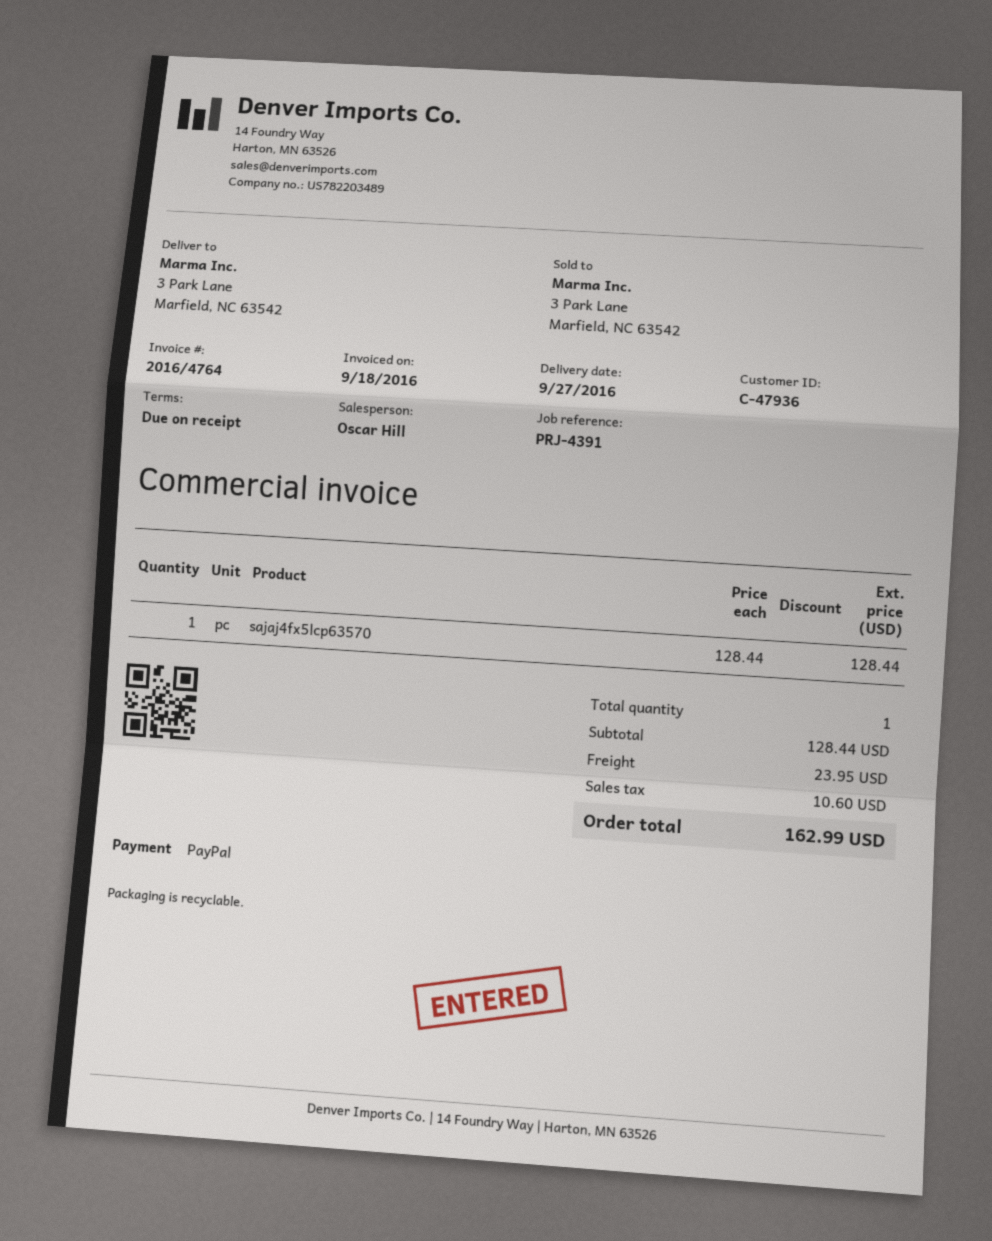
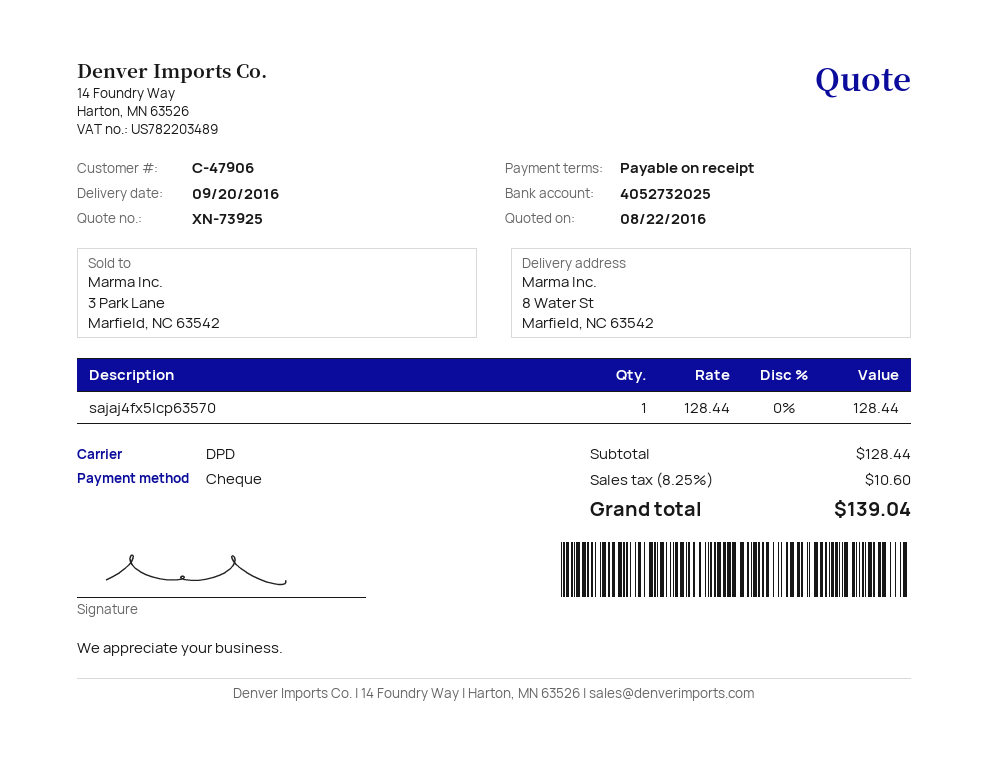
delivery date: 2016-09-27 -> 2016-09-20
customer number: C-47936 -> C-47906
payment method: PayPal -> cheque
ship to: 3 Park Lane, Marfield, NC 63542 -> 8 Water St, Marfield, NC 63542
shipping: 23.95 -> none
total: 162.99 -> 139.04

